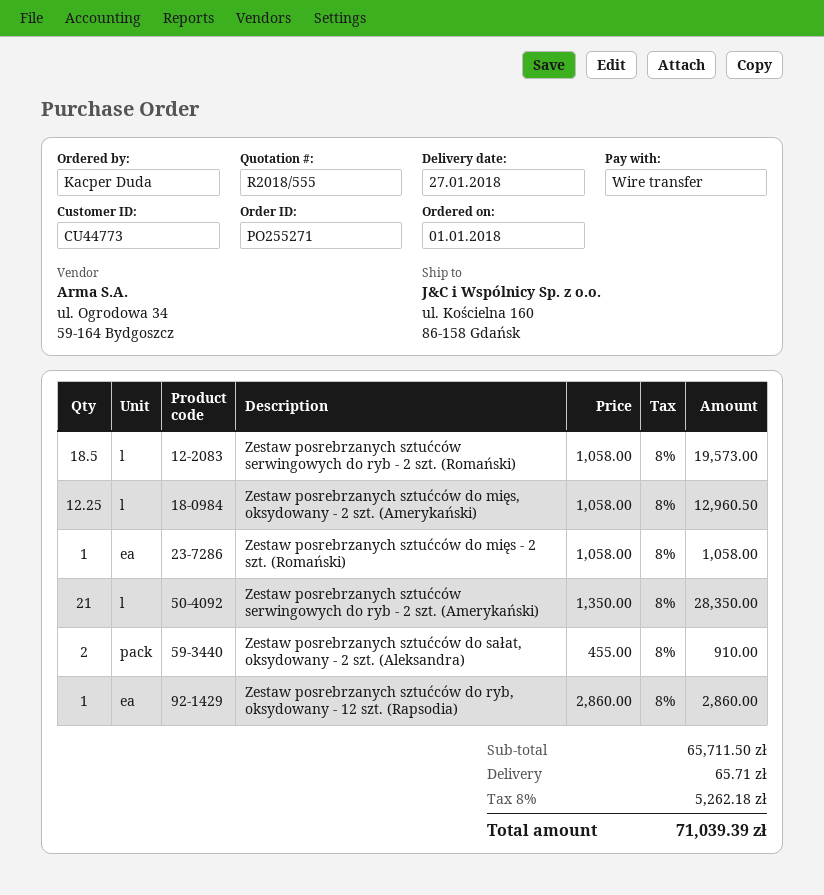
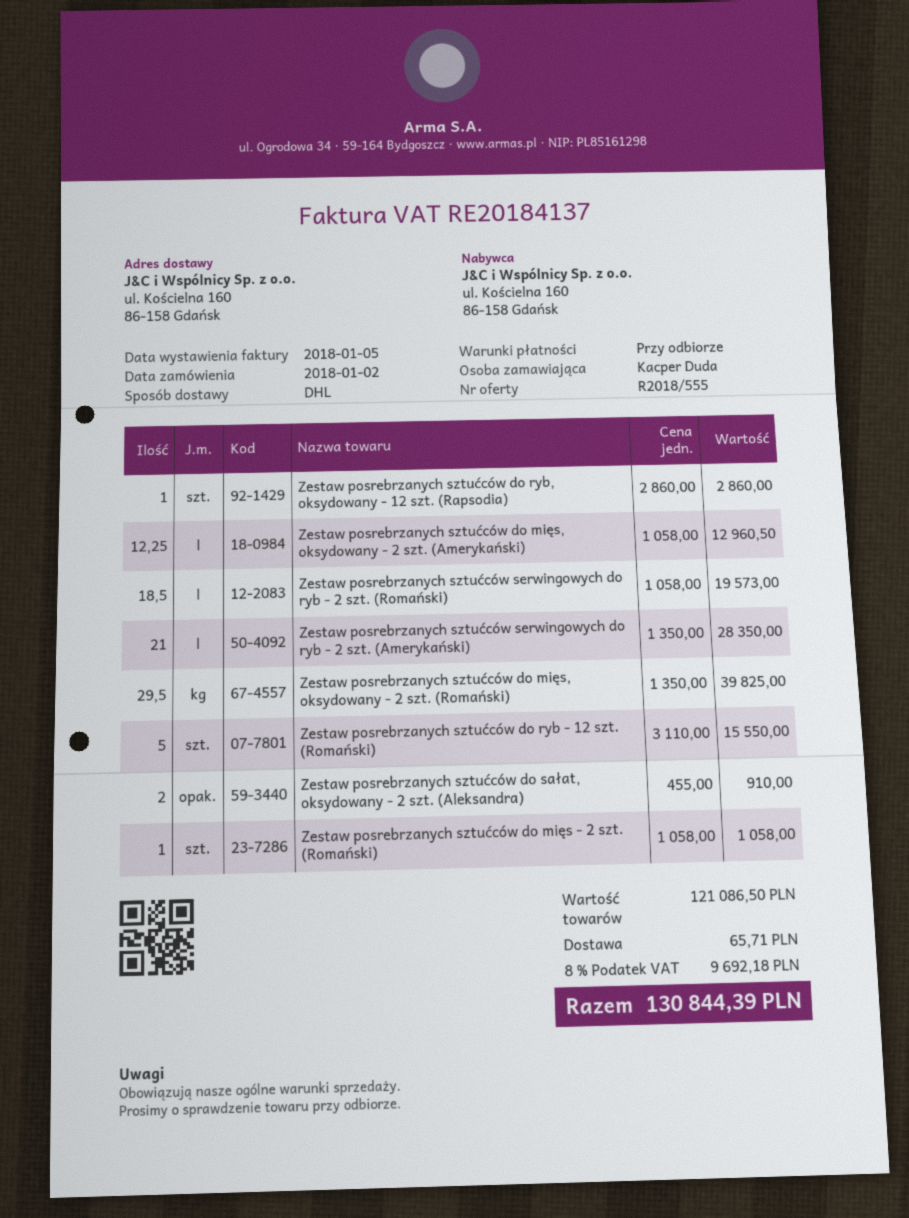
order date: 2018-01-01 -> 2018-01-02
Zestaw posrebrzanych sztućców do mięs, oksydowany - 2 szt. (Romański): none -> 29.5 x 1350.00 = 39825.00
Zestaw posrebrzanych sztućców do ryb - 12 szt. (Romański): none -> 5 x 3110.00 = 15550.00
subtotal: 65711.50 -> 121086.50
tax: 8% = 5262.18 -> 8% = 9692.18
total: 71039.39 -> 130844.39

